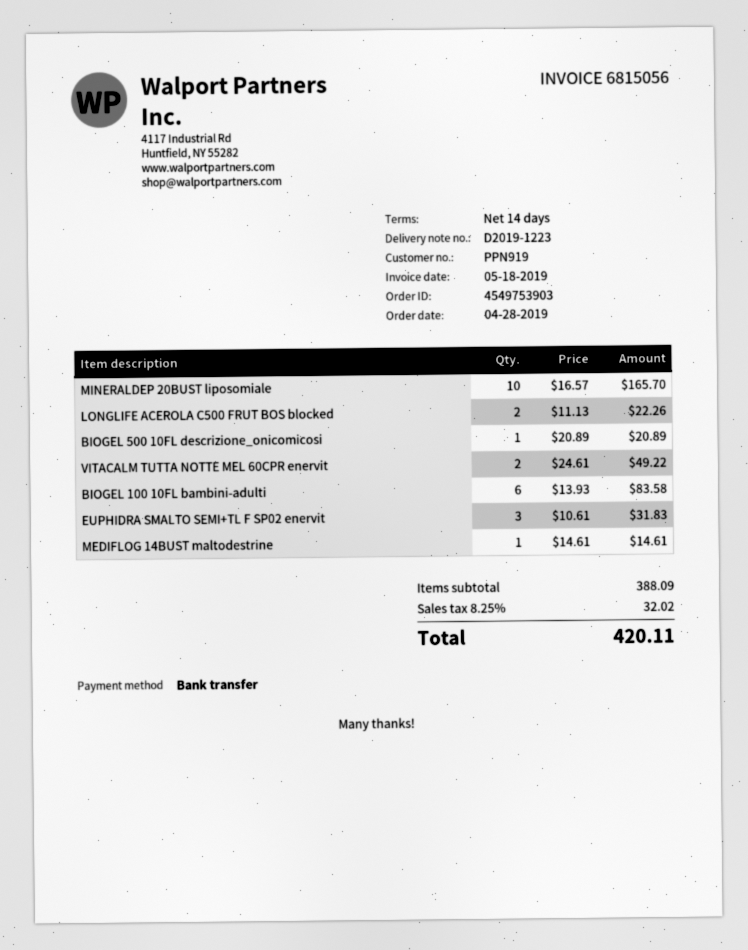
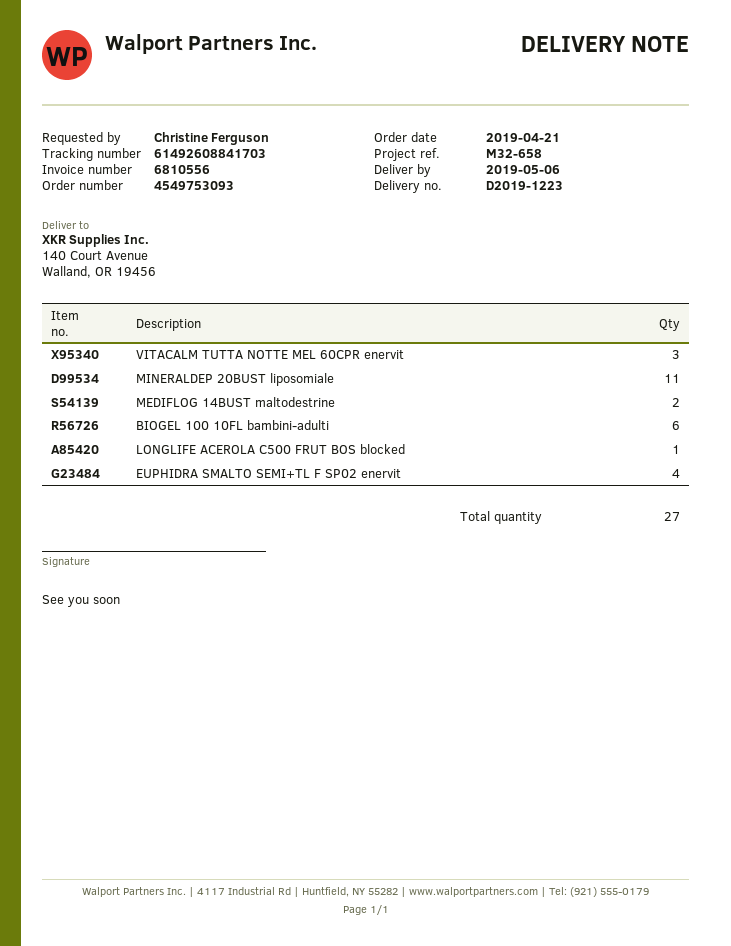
order number: 4549753903 -> 4549753093
order date: 2019-04-28 -> 2019-04-21
invoice number: 6815056 -> 6810556
MINERALDEP 20BUST liposomiale: 10 -> 11
LONGLIFE ACEROLA C500 FRUT BOS blocked: 2 -> 1
BIOGEL 500 10FL descrizione_onicomicosi: 1 -> none
VITACALM TUTTA NOTTE MEL 60CPR enervit: 2 -> 3
EUPHIDRA SMALTO SEMI+TL F SP02 enervit: 3 -> 4
MEDIFLOG 14BUST maltodestrine: 1 -> 2

